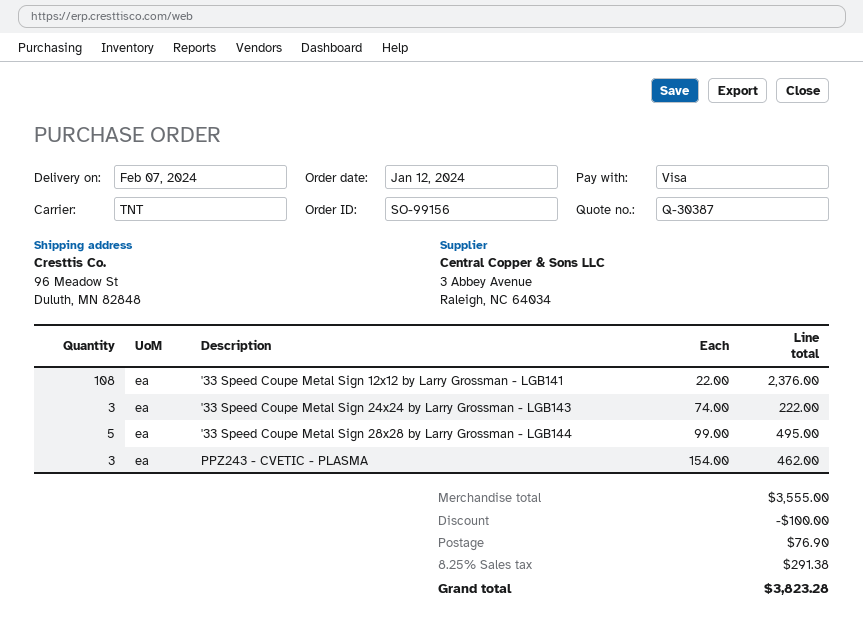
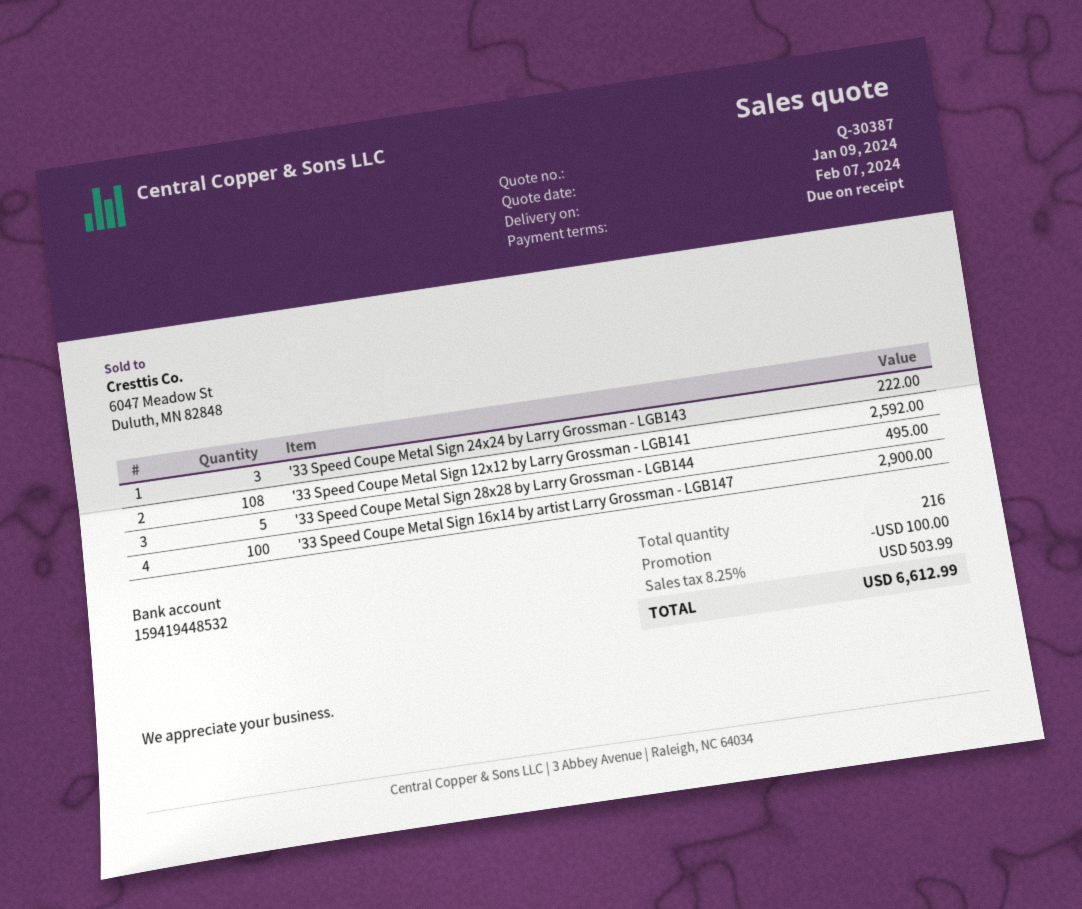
'33 Speed Coupe Metal Sign 12x12 by Larry Grossman - LGB141: 108 for 2376.00 -> 108 for 2592.00
PPZ243 - CVETIC - PLASMA: 3 for 462.00 -> none
'33 Speed Coupe Metal Sign 16x14 by artist Larry Grossman - LGB147: none -> 100 for 2900.00
shipping: 76.90 -> none
tax: 8.25% = 291.38 -> 8.25% = 503.99
total: 3823.28 -> 6612.99

